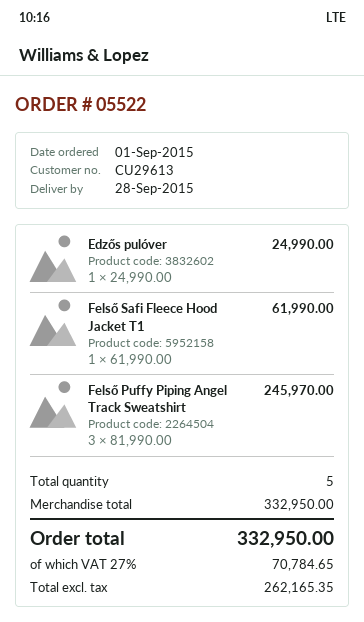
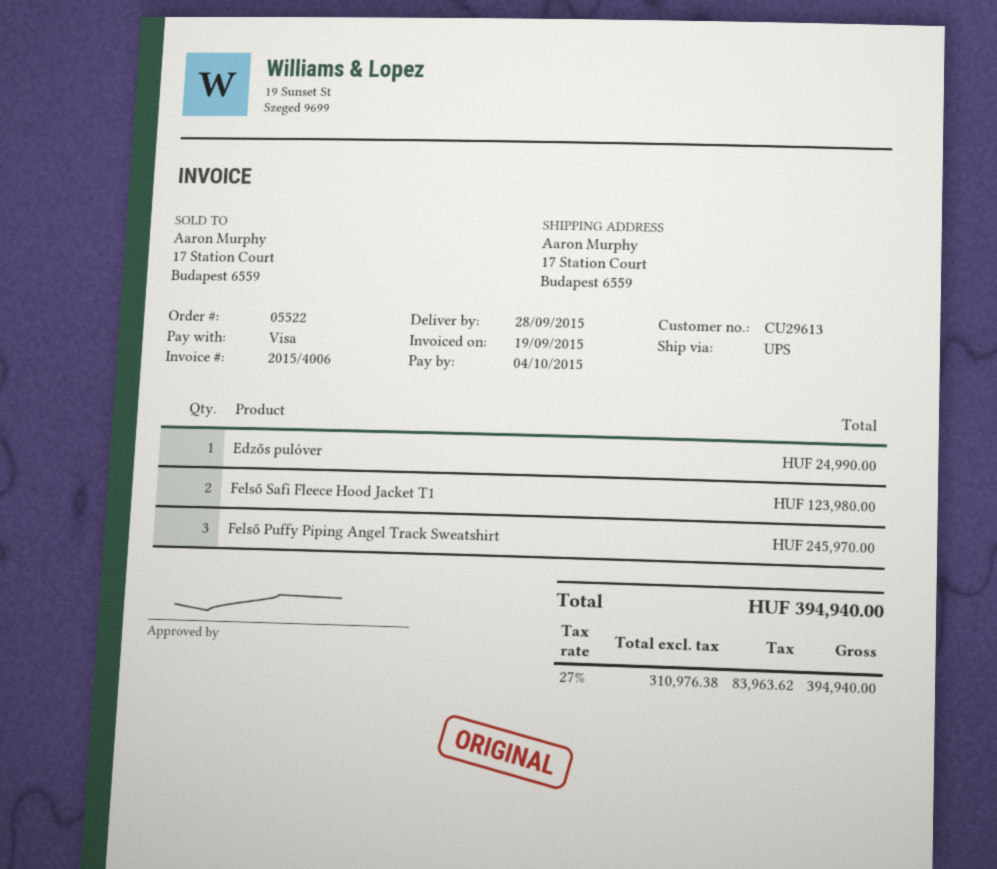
Felső Safi Fleece Hood Jacket T1: 1 for 61990.00 -> 2 for 123980.00
net: 262165.35 -> 310976.38
tax: 27% = 70784.65 -> 27% = 83963.62
total: 332950.00 -> 394940.00

